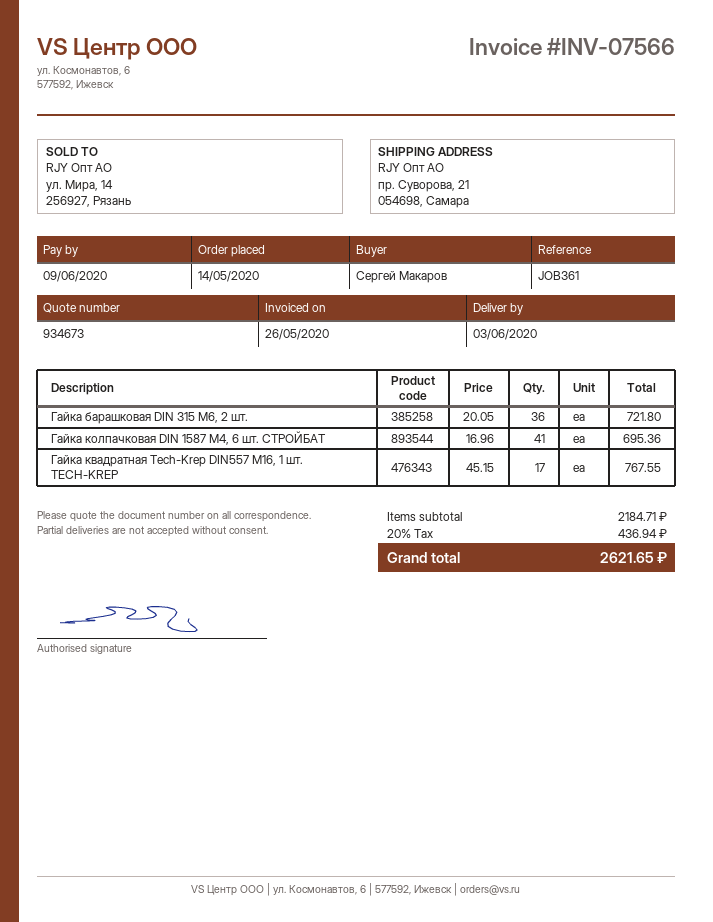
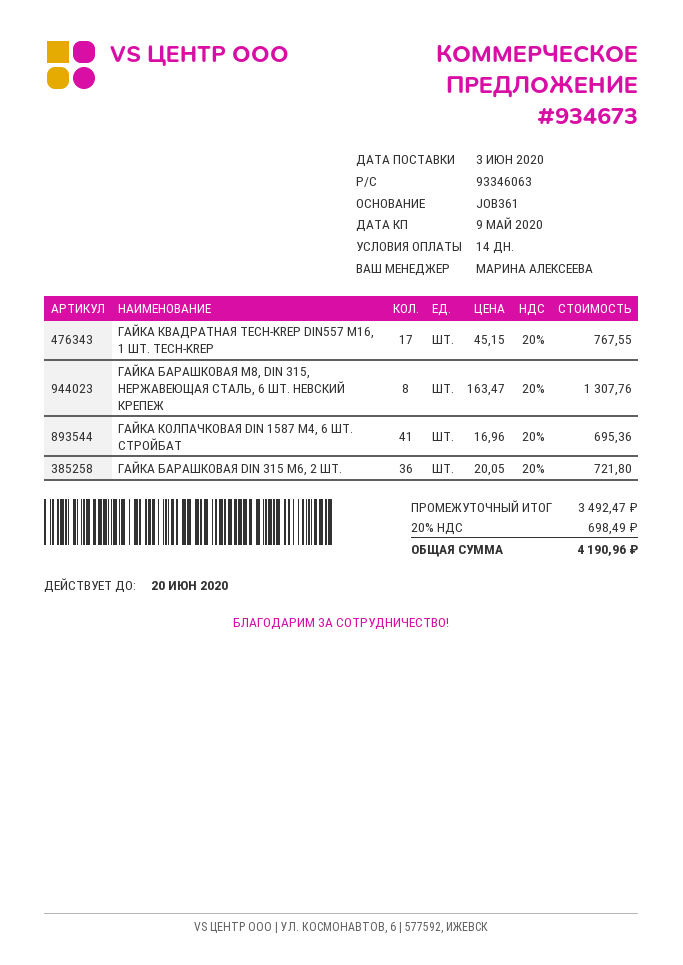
ГАЙКА БАРАШКОВАЯ М8, DIN 315, НЕРЖАВЕЮЩАЯ СТАЛЬ, 6 ШТ. НЕВСКИЙ КРЕПЕЖ: none -> 8 x 163.47 = 1307.76
subtotal: 2184.71 -> 3492.47
tax: 20% = 436.94 -> 20% = 698.49
total: 2621.65 -> 4190.96

